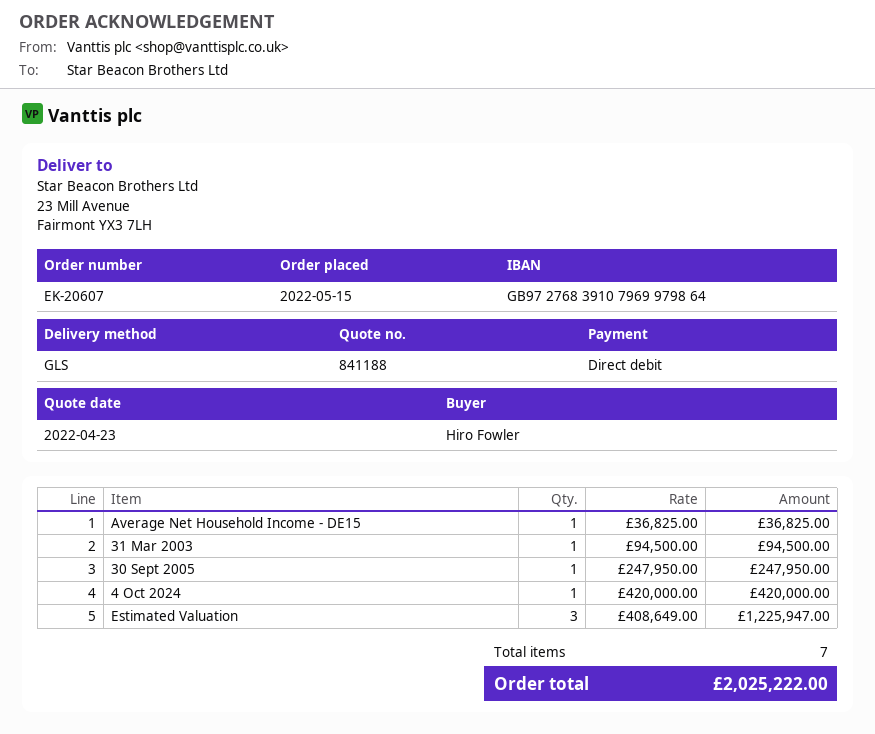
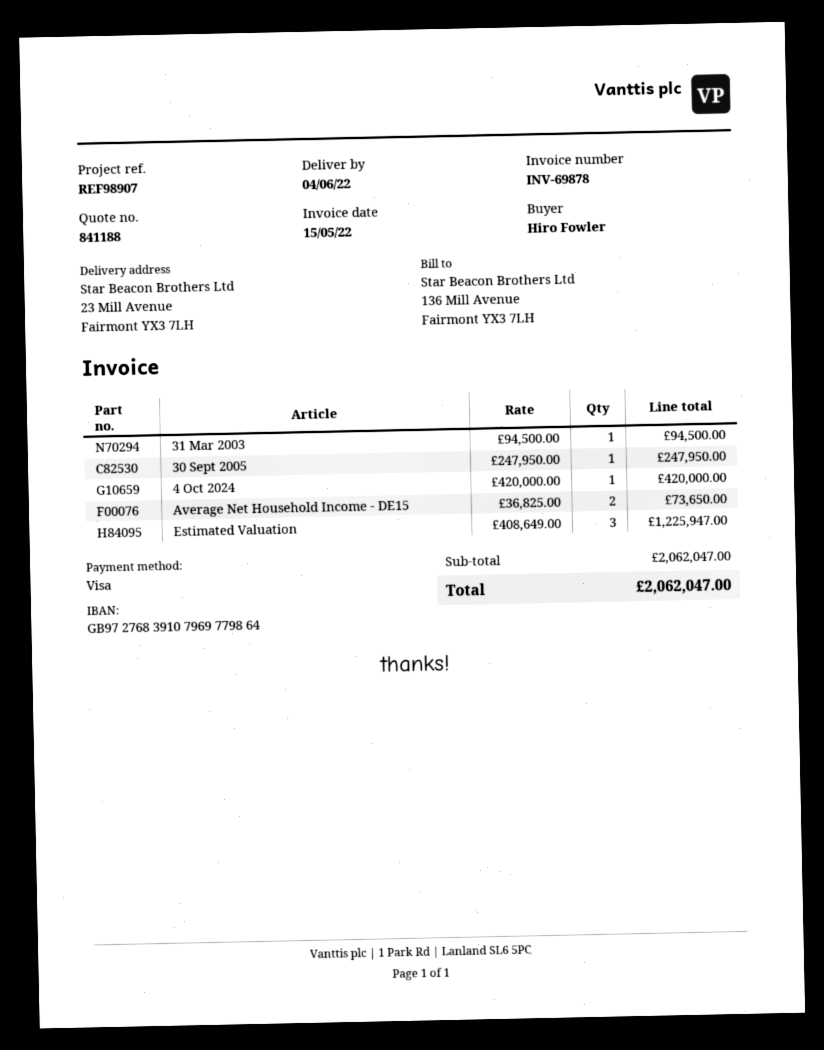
payment method: direct debit -> Visa
bank account: GB97276839107969979864 -> GB97276839107969779864
Average Net Household Income - DE15: 1 x 36825.00 = 36825.00 -> 2 x 36825.00 = 73650.00
total: 2025222.00 -> 2062047.00

